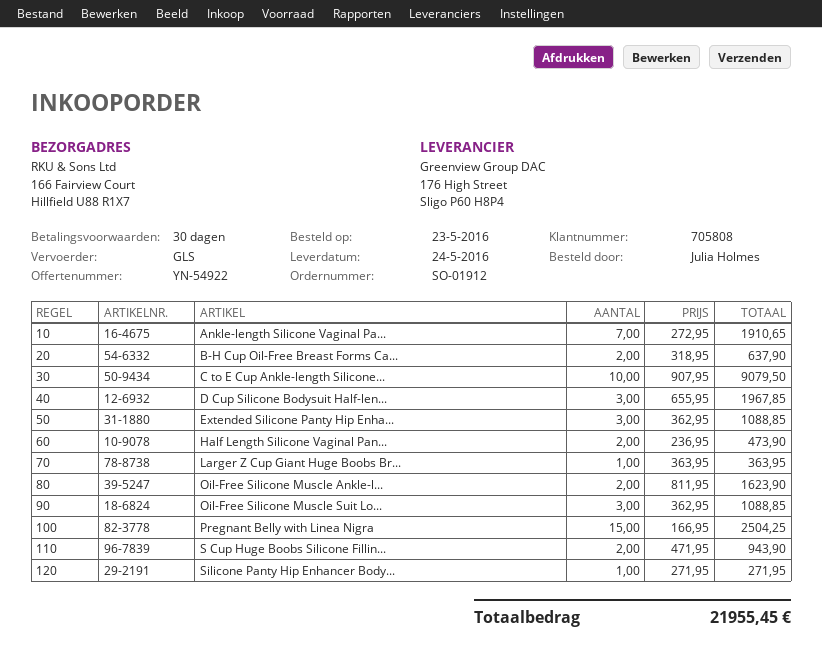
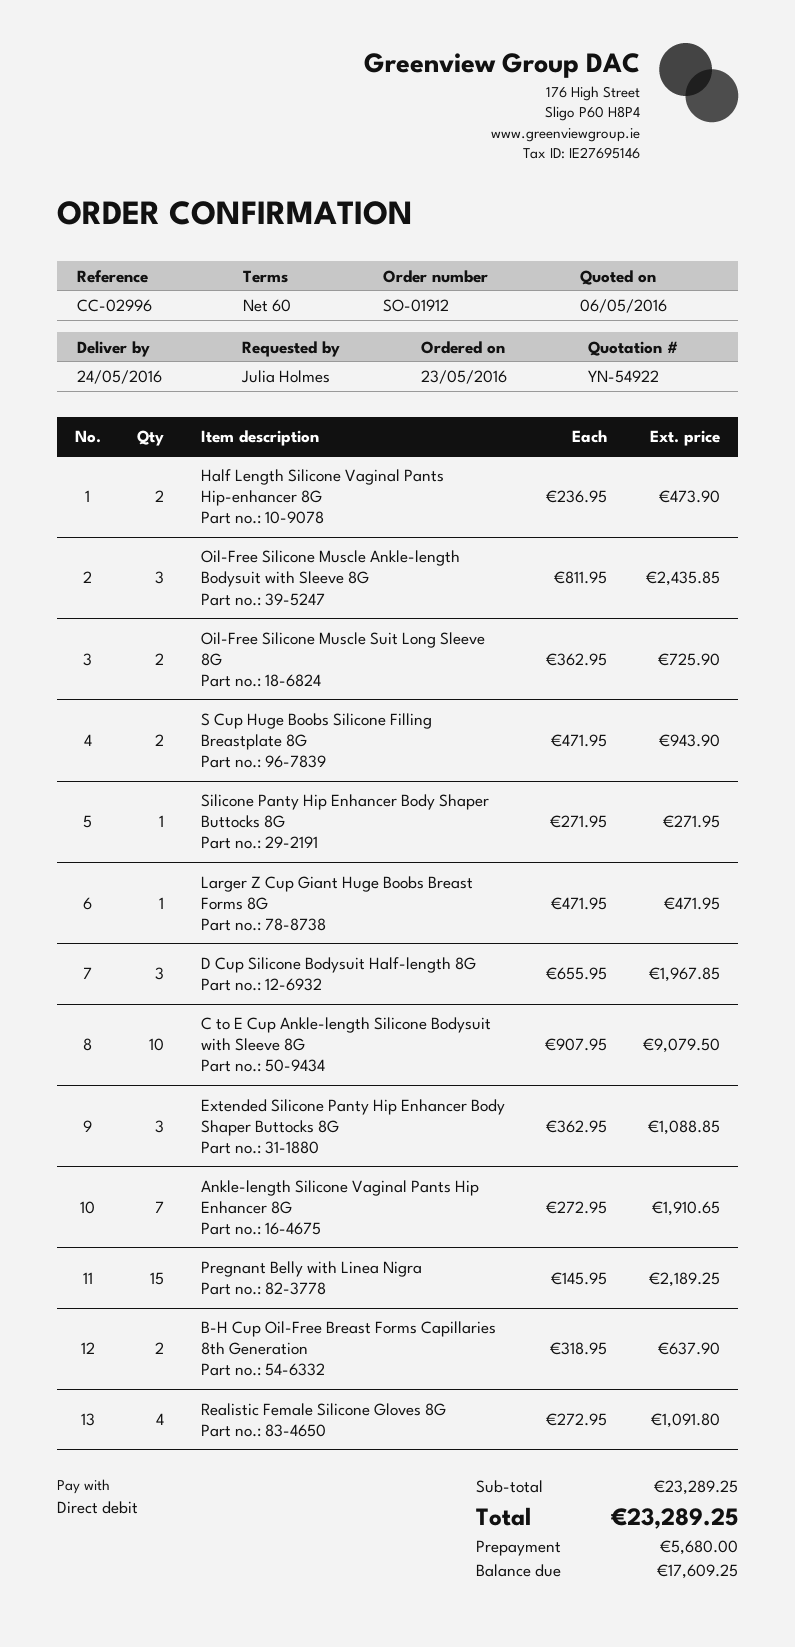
payment terms: 30 days -> 60 days
Larger Z Cup Giant Huge Boobs Br...: 1 x 363.95 = 363.95 -> 1 x 471.95 = 471.95
Oil-Free Silicone Muscle Ankle-l...: 2 x 811.95 = 1623.90 -> 3 x 811.95 = 2435.85
Oil-Free Silicone Muscle Suit Lo...: 3 x 362.95 = 1088.85 -> 2 x 362.95 = 725.90
Pregnant Belly with Linea Nigra: 15 x 166.95 = 2504.25 -> 15 x 145.95 = 2189.25
Realistic Female Silicone Gloves 8G: none -> 4 x 272.95 = 1091.80
total: 21955.45 -> 23289.25

